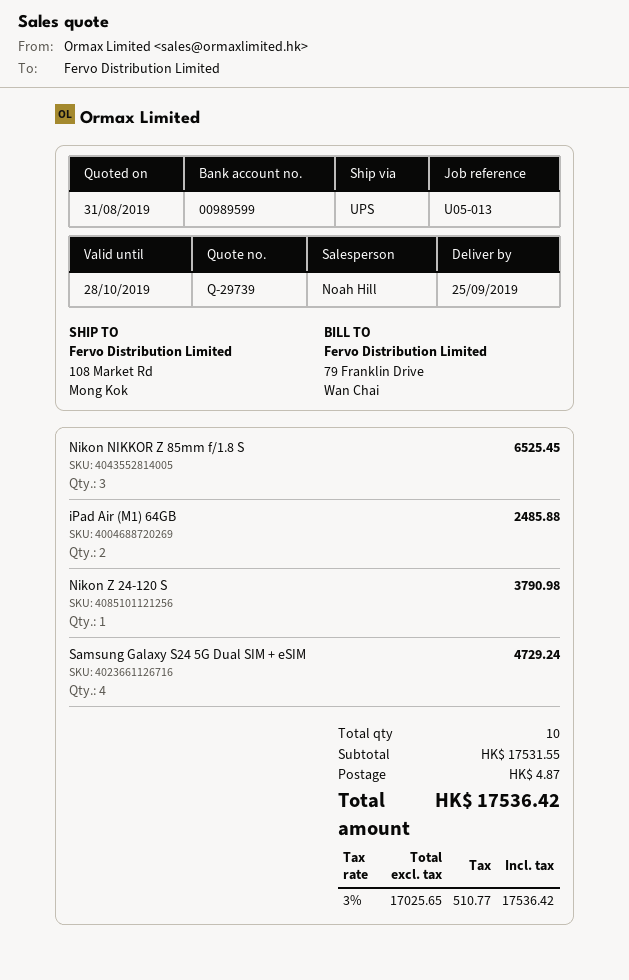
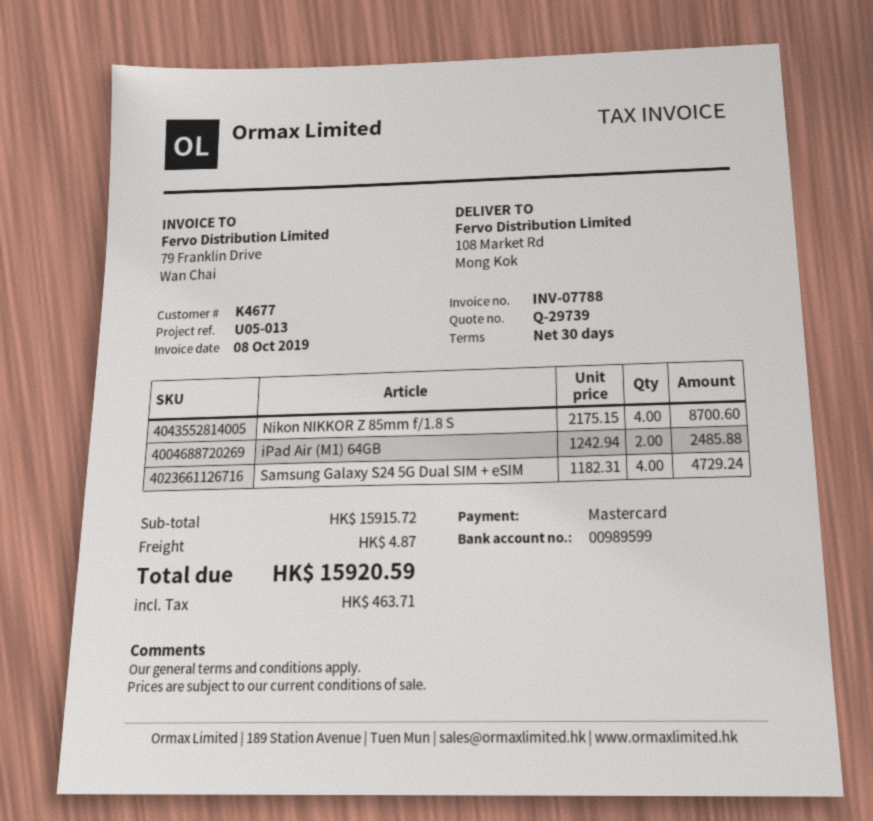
Nikon NIKKOR Z 85mm f/1.8 S: 3 for 6525.45 -> 4 for 8700.60
Nikon Z 24-120 S: 1 for 3790.98 -> none
subtotal: 17531.55 -> 15915.72
tax: 510.77 -> 463.71
total: 17536.42 -> 15920.59

